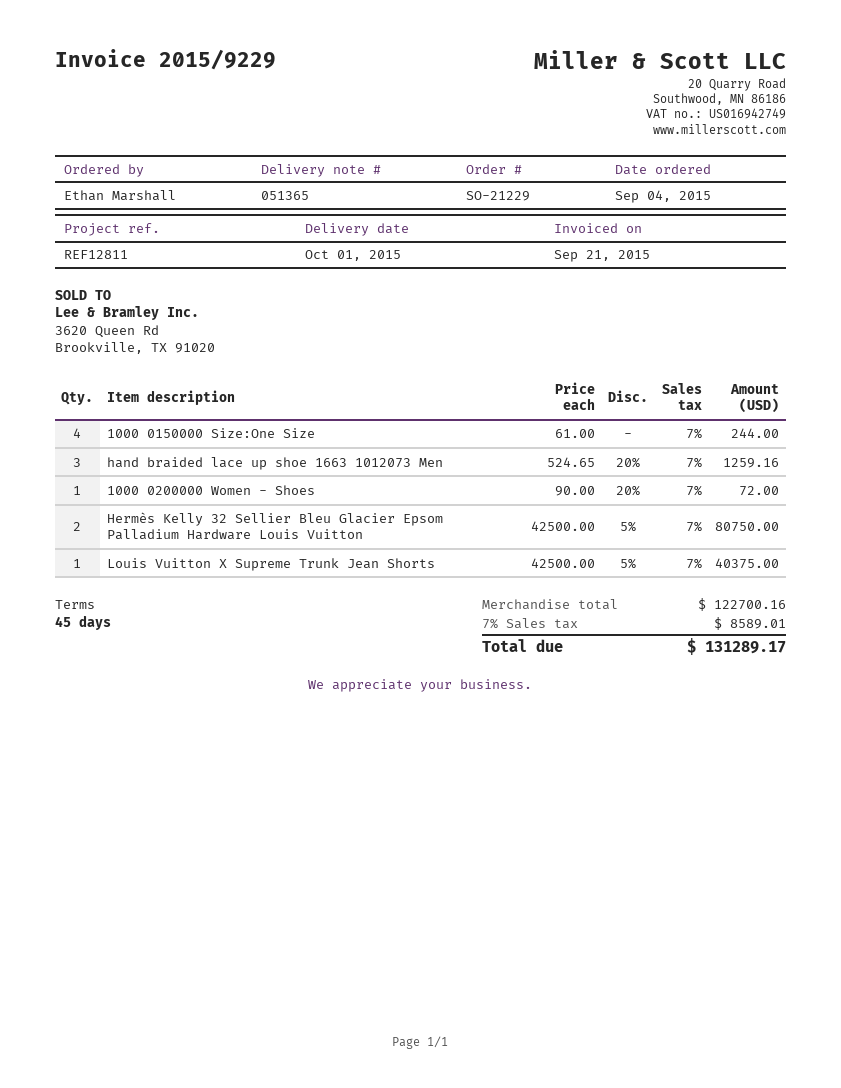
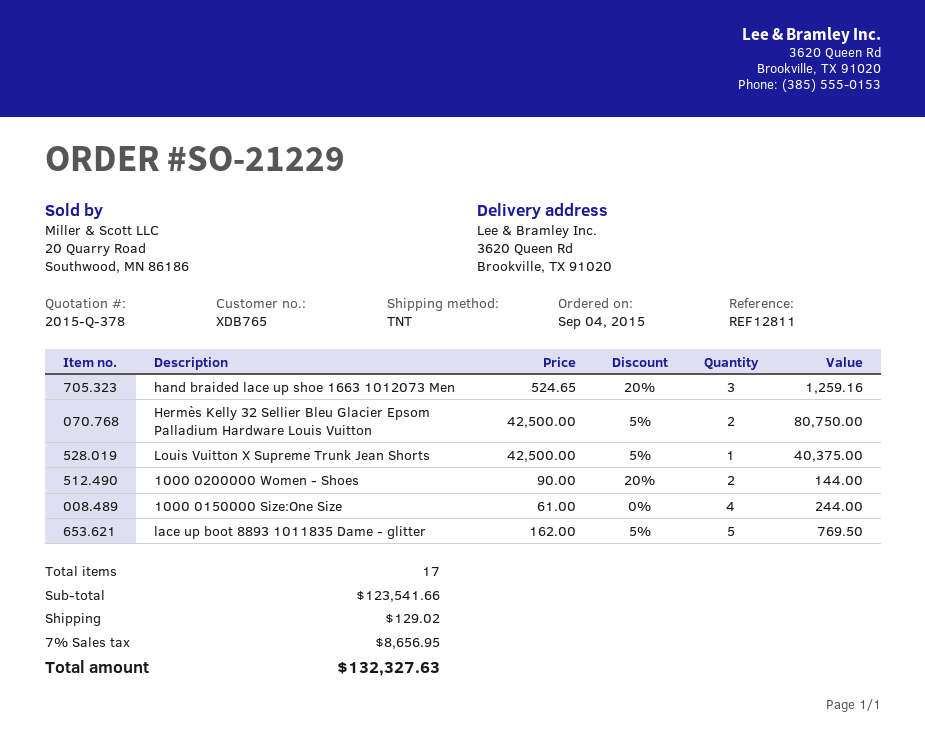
1000 0200000 Women - Shoes: 1 x 90.00 - 20% = 72.00 -> 2 x 90.00 - 20% = 144.00
lace up boot 8893 1011835 Dame - glitter: none -> 5 x 162.00 - 5% = 769.50
subtotal: 122700.16 -> 123541.66
shipping: none -> 129.02
tax: 7% = 8589.01 -> 7% = 8656.95
total: 131289.17 -> 132327.63

